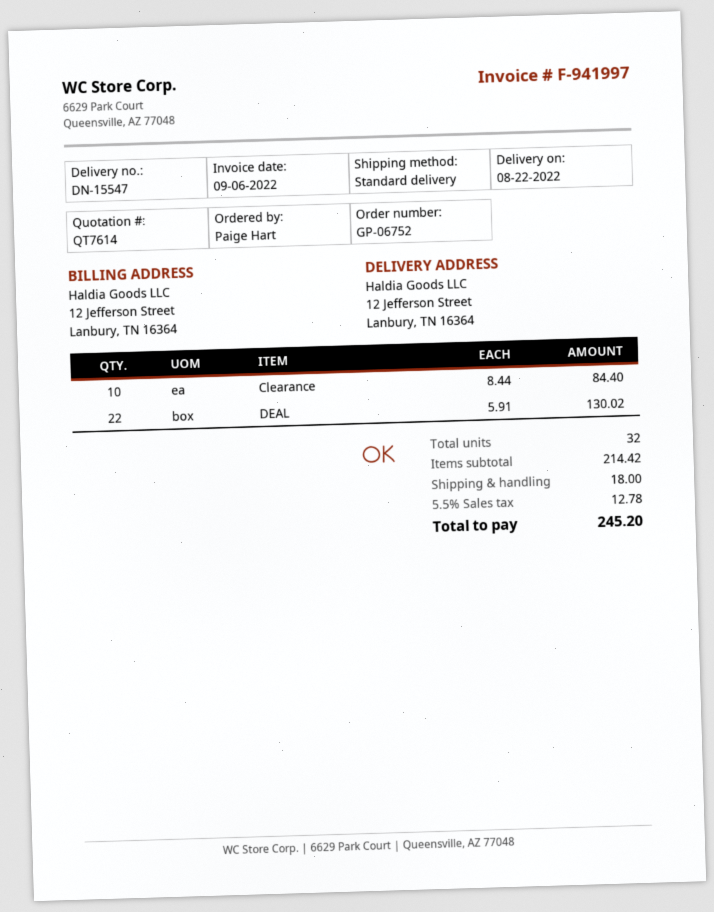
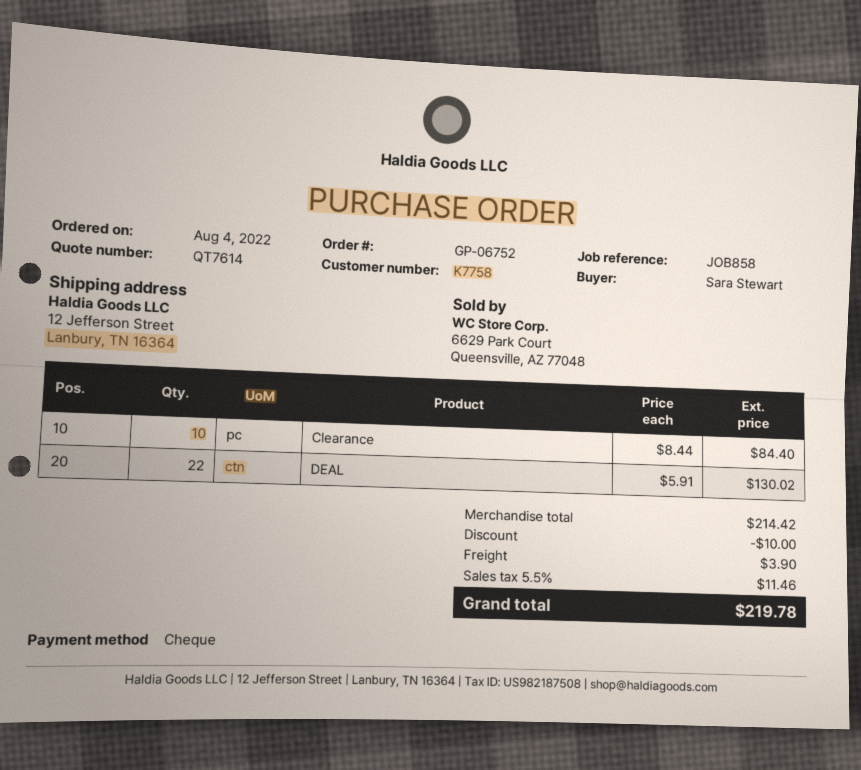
ordered by: Paige Hart -> Sara Stewart
discount: none -> 10.00
shipping: 18.00 -> 3.90
tax: 5.5% = 12.78 -> 5.5% = 11.46
total: 245.20 -> 219.78

